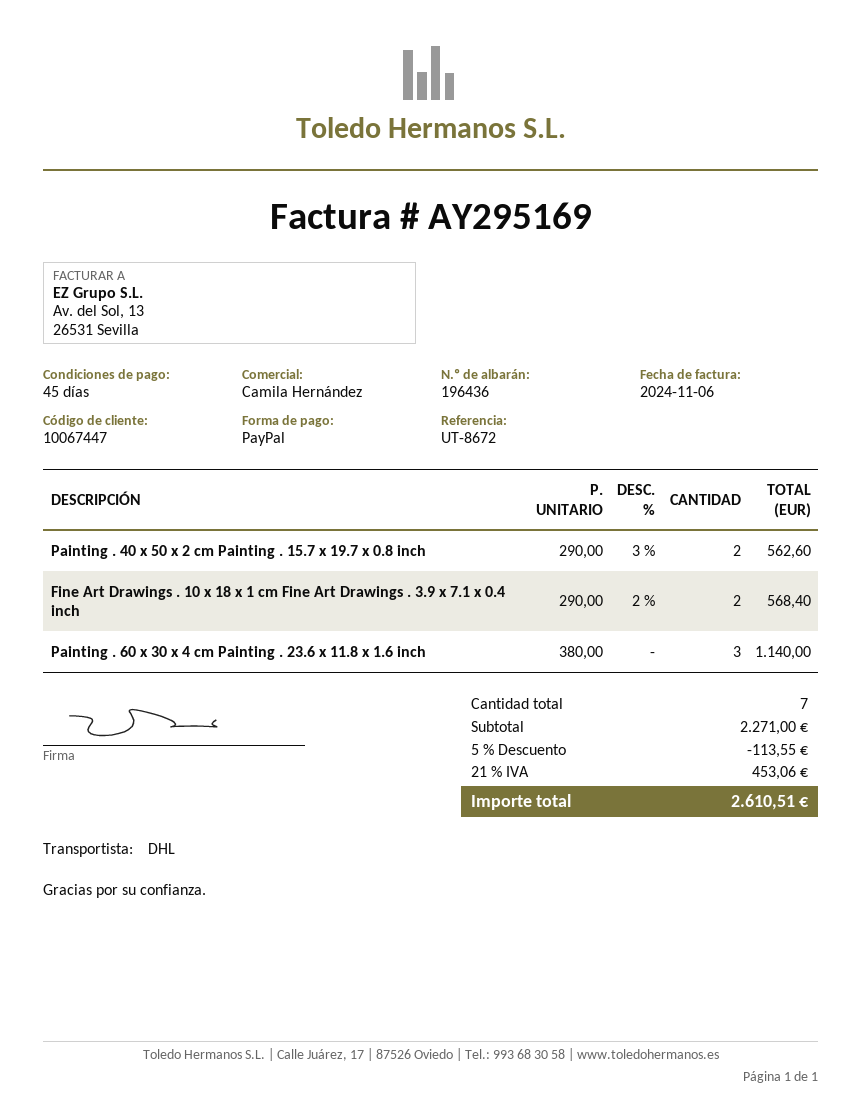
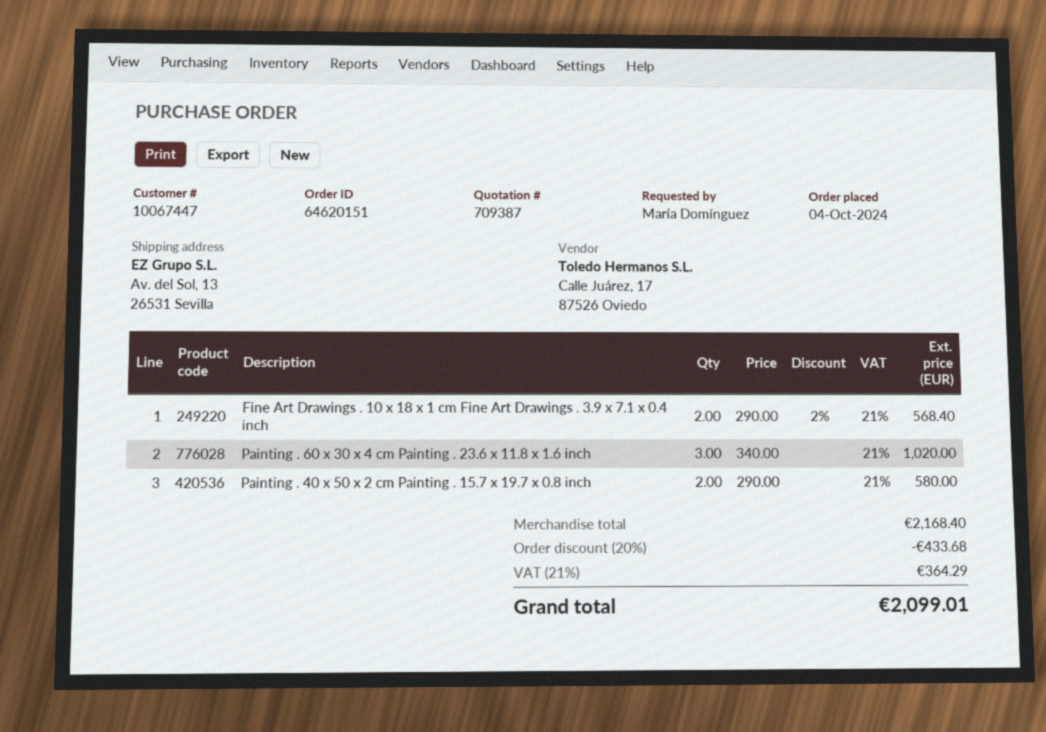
Painting . 40 x 50 x 2 cm Painting . 15.7 x 19.7 x 0.8 inch: 2 x 290.00 - 3% = 562.60 -> 2 x 290.00 = 580.00
Painting . 60 x 30 x 4 cm Painting . 23.6 x 11.8 x 1.6 inch: 3 x 380.00 = 1140.00 -> 3 x 340.00 = 1020.00
subtotal: 2271.00 -> 2168.40
discount: 5% = 113.55 -> 20% = 433.68
tax: 21% = 453.06 -> 21% = 364.29
total: 2610.51 -> 2099.01

